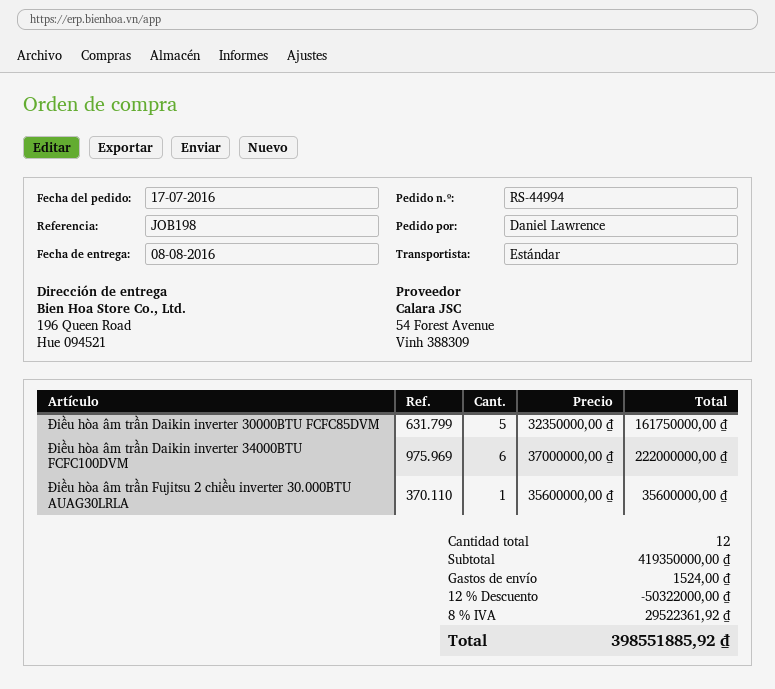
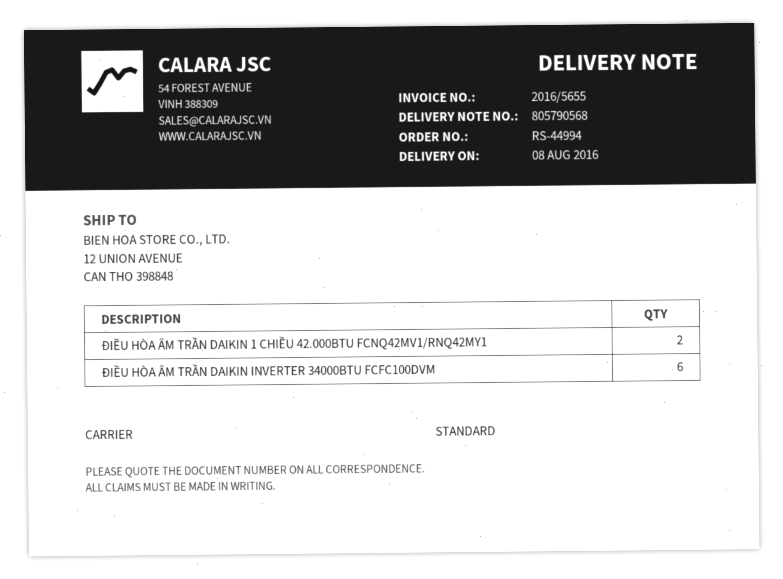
ship to: 196 Queen Road, Hue 094521 -> 12 UNION AVENUE, CAN THO 398848
Điều hòa âm trần Daikin inverter 30000BTU FCFC85DVM: 5 -> none
Điều hòa âm trần Fujitsu 2 chiều inverter 30.000BTU AUAG30LRLA: 1 -> none
ĐIỀU HÒA ÂM TRẦN DAIKIN 1 CHIỀU 42.000BTU FCNQ42MV1/RNQ42MY1: none -> 2

